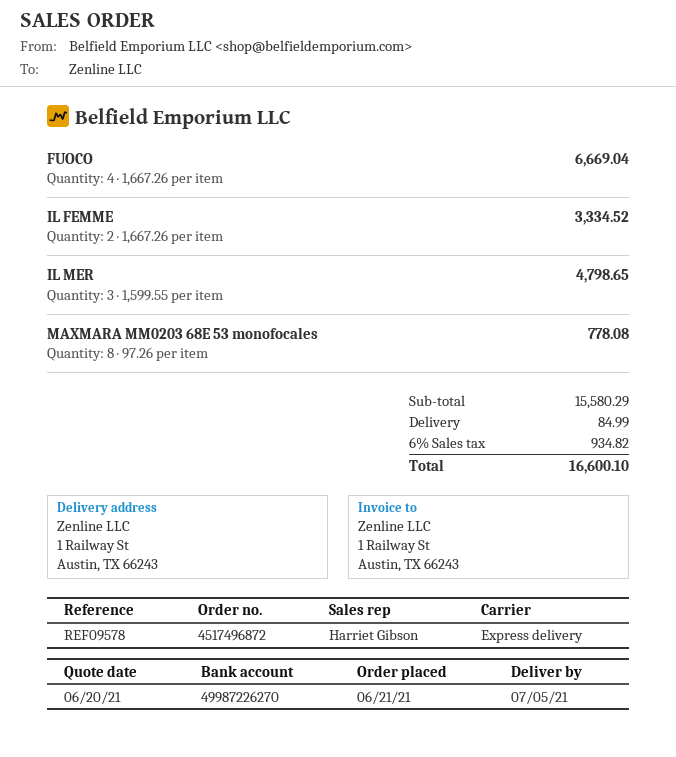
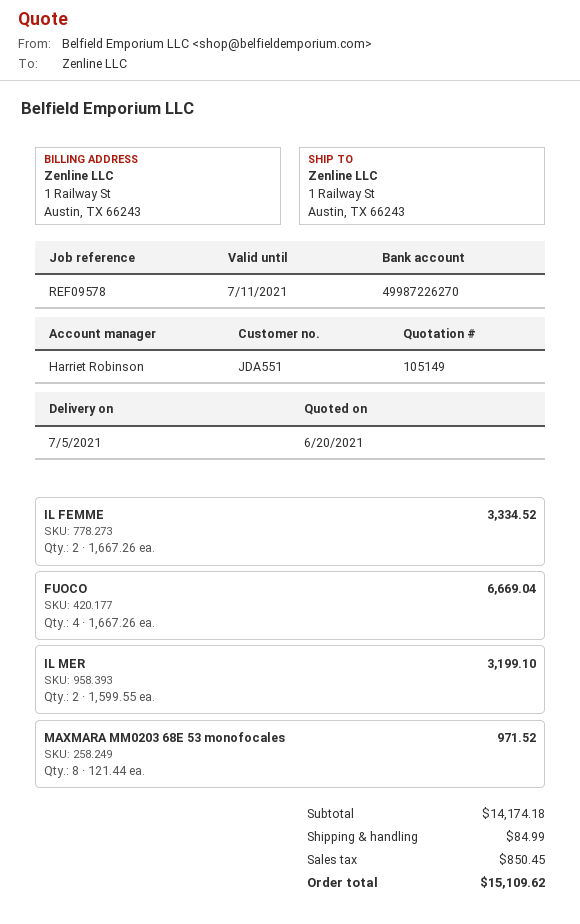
sales rep: Harriet Gibson -> Harriet Robinson
IL MER: 3 x 1599.55 = 4798.65 -> 2 x 1599.55 = 3199.10
MAXMARA MM0203 68E 53 monofocales: 8 x 97.26 = 778.08 -> 8 x 121.44 = 971.52
subtotal: 15580.29 -> 14174.18
tax: 934.82 -> 850.45
total: 16600.10 -> 15109.62

